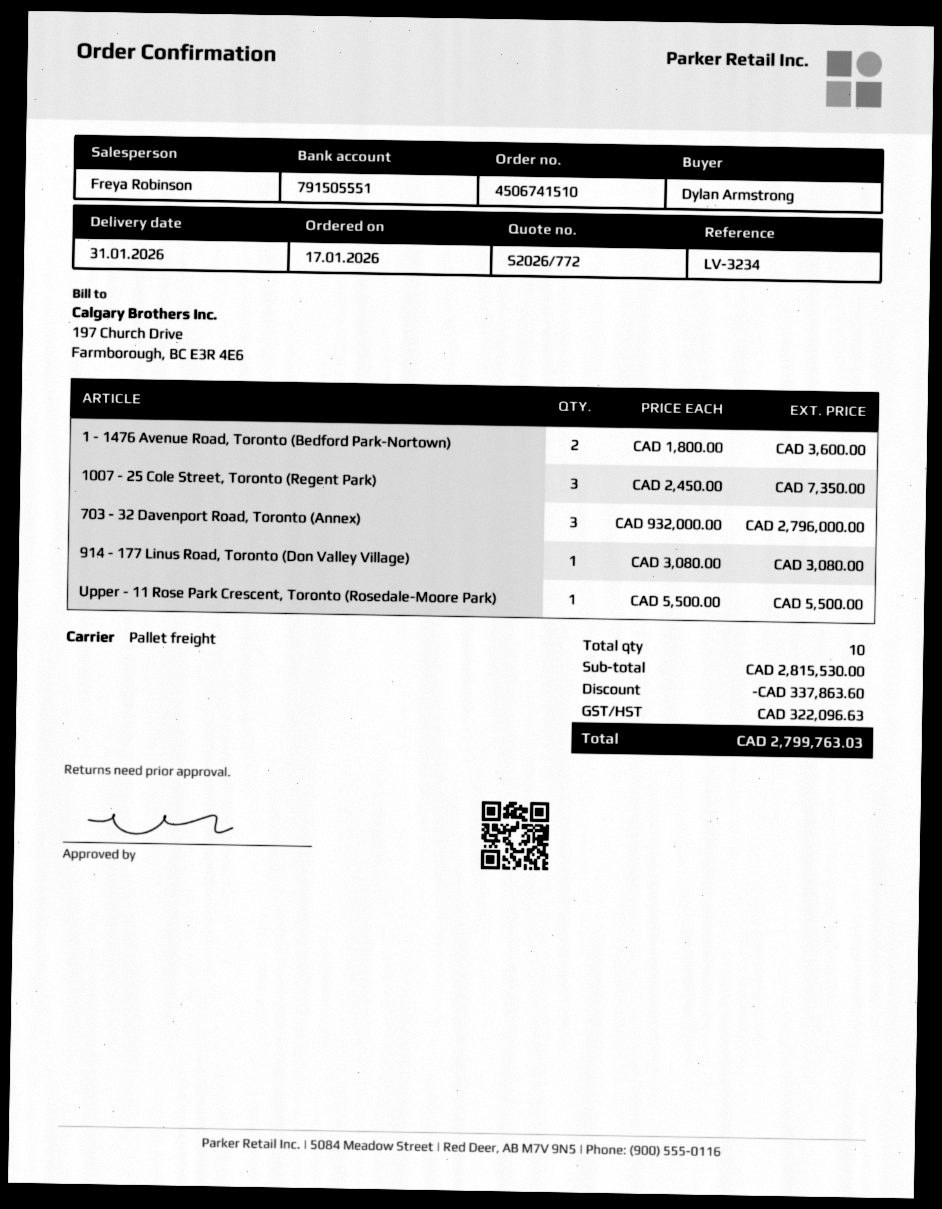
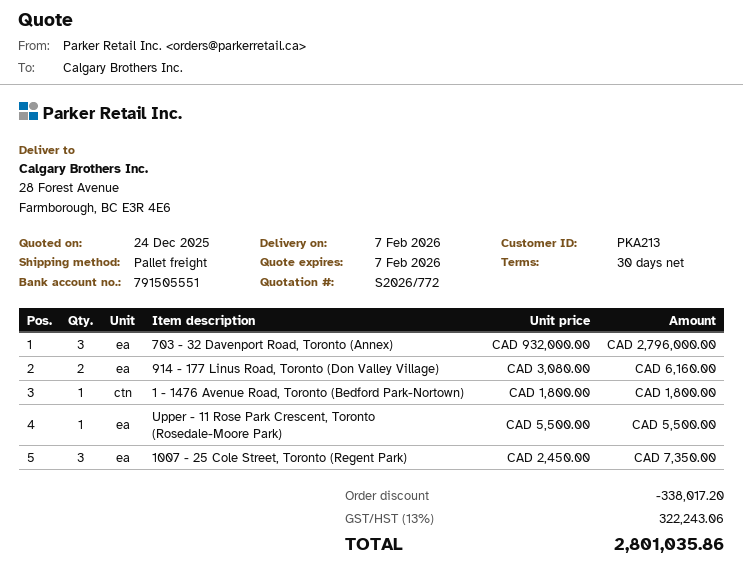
delivery date: 2026-01-31 -> 2026-02-07
1 - 1476 Avenue Road, Toronto (Bedford Park-Nortown): 2 x 1800.00 = 3600.00 -> 1 x 1800.00 = 1800.00
914 - 177 Linus Road, Toronto (Don Valley Village): 1 x 3080.00 = 3080.00 -> 2 x 3080.00 = 6160.00
discount: 337863.60 -> 338017.20
tax: 322096.63 -> 322243.06
total: 2799763.03 -> 2801035.86

